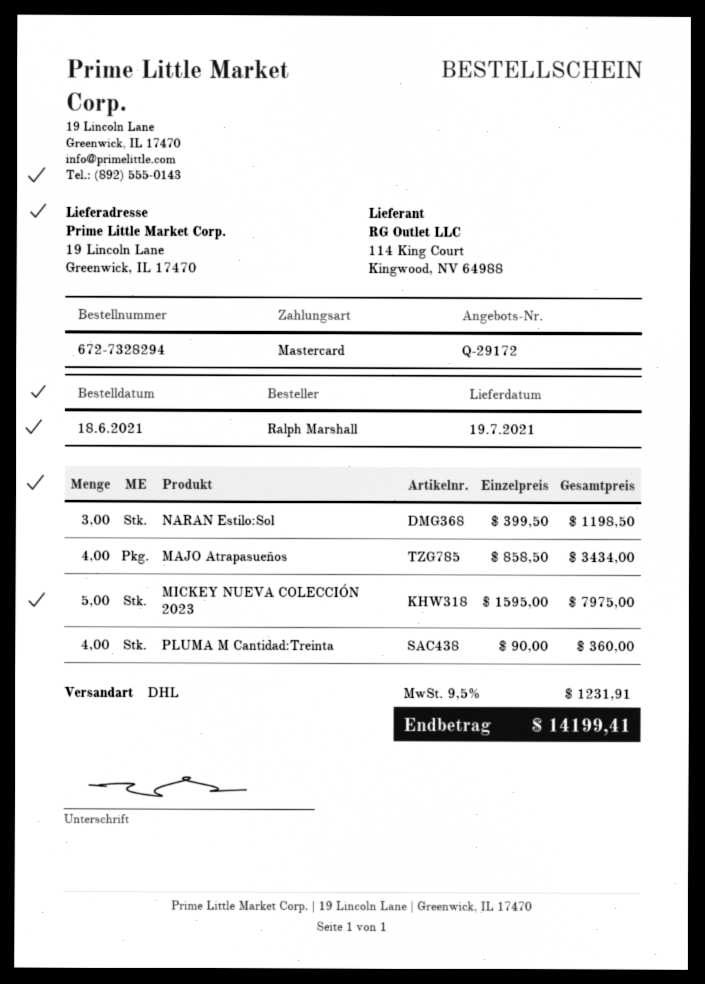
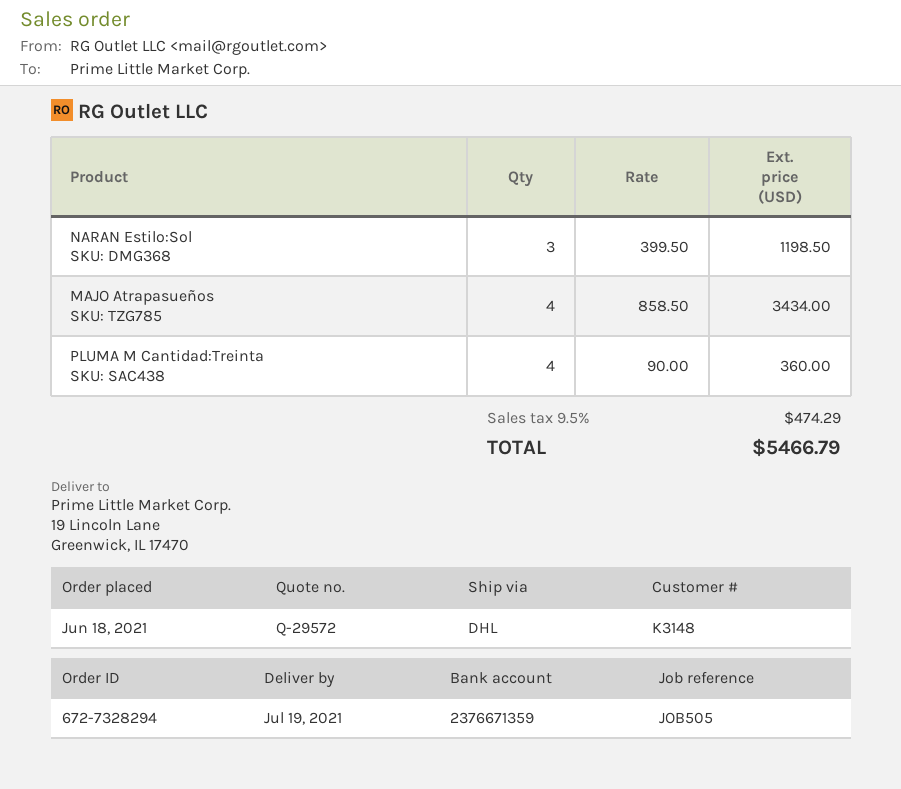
quote number: Q-29172 -> Q-29572
MICKEY NUEVA COLECCIÓN 2023: 5 x 1595.00 = 7975.00 -> none
tax: 9.5% = 1231.91 -> 9.5% = 474.29
total: 14199.41 -> 5466.79

